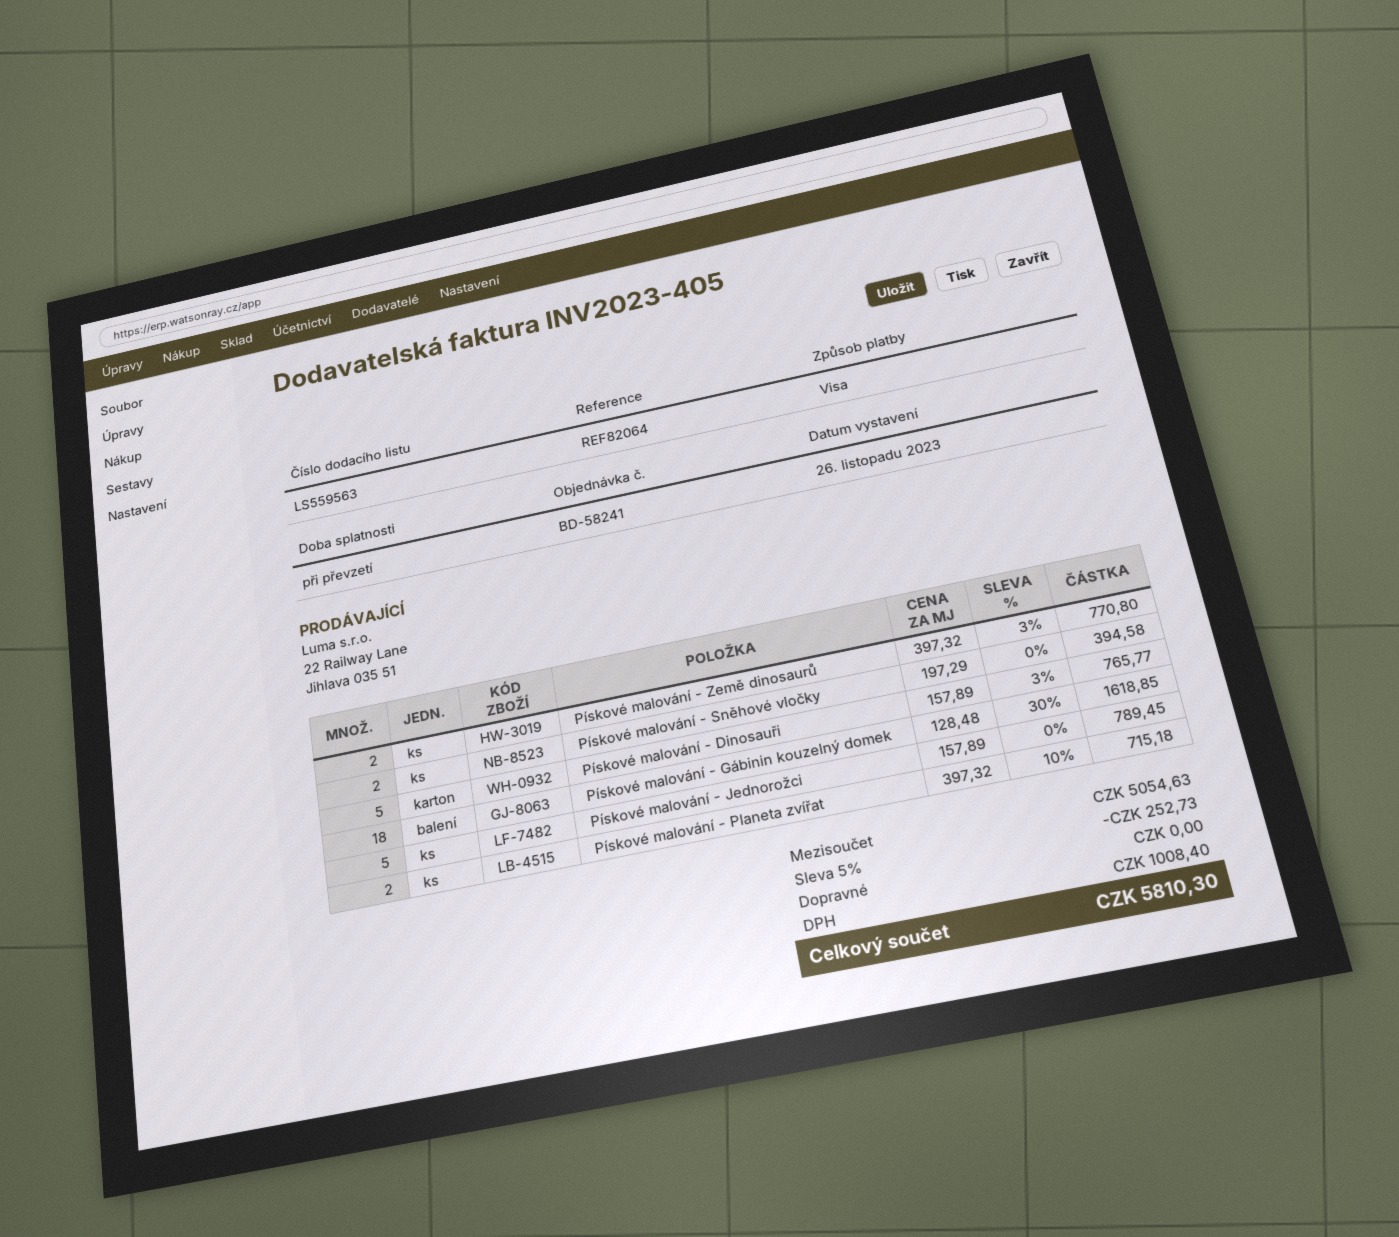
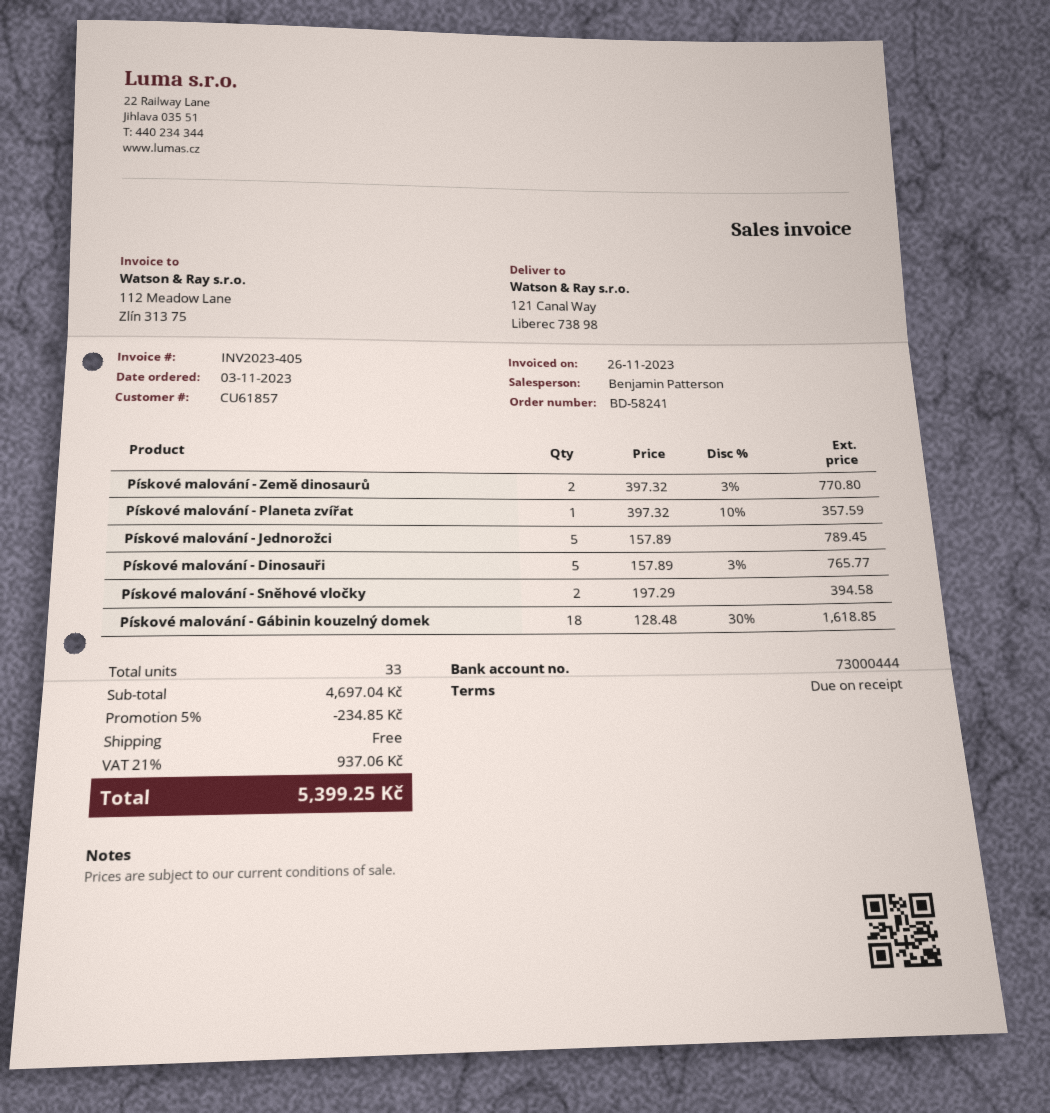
Pískové malování - Planeta zvířat: 2 x 397.32 - 10% = 715.18 -> 1 x 397.32 - 10% = 357.59
subtotal: 5054.63 -> 4697.04
discount: 5% = 252.73 -> 5% = 234.85
tax: 1008.40 -> 937.06
total: 5810.30 -> 5399.25

